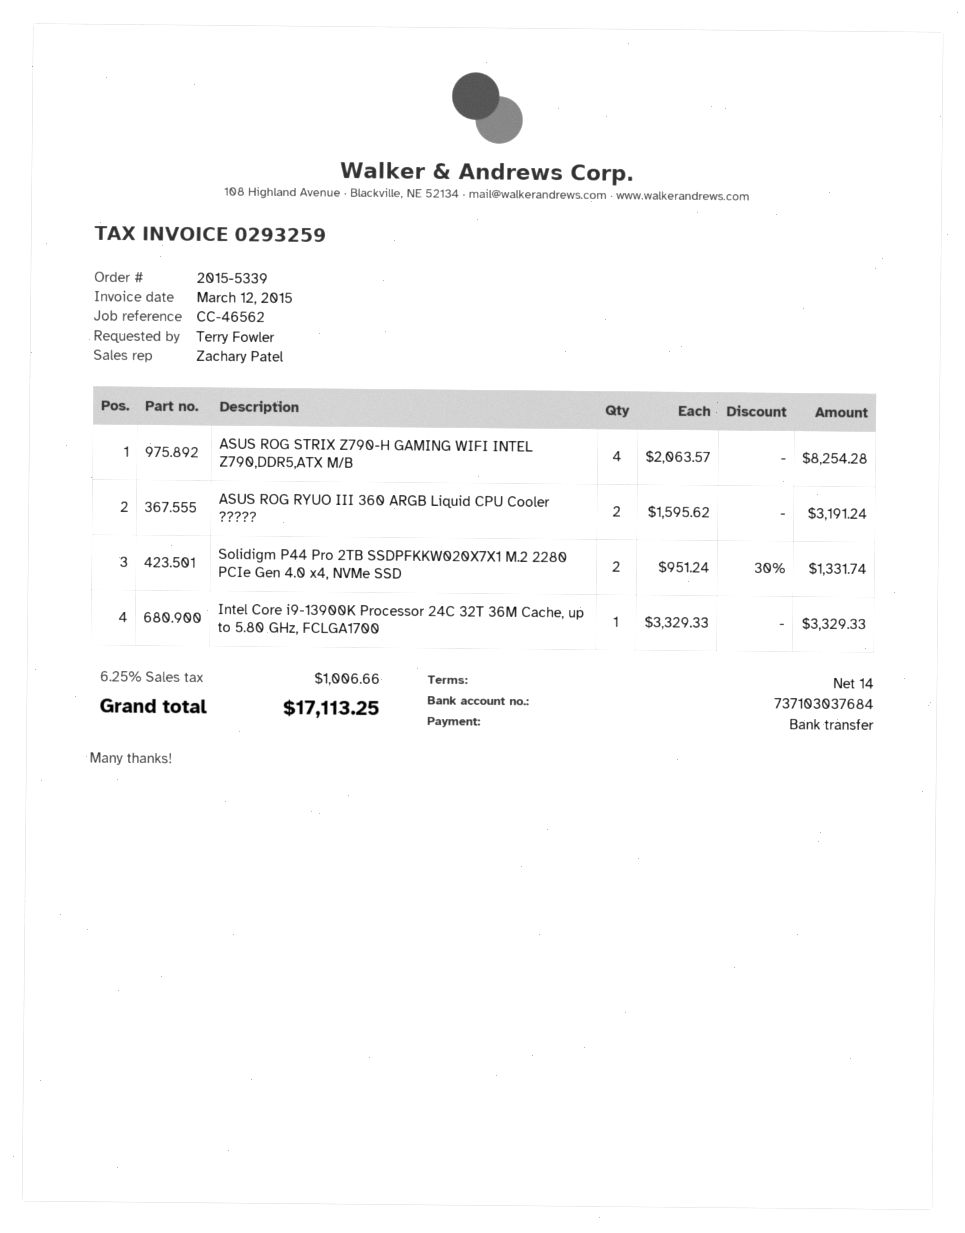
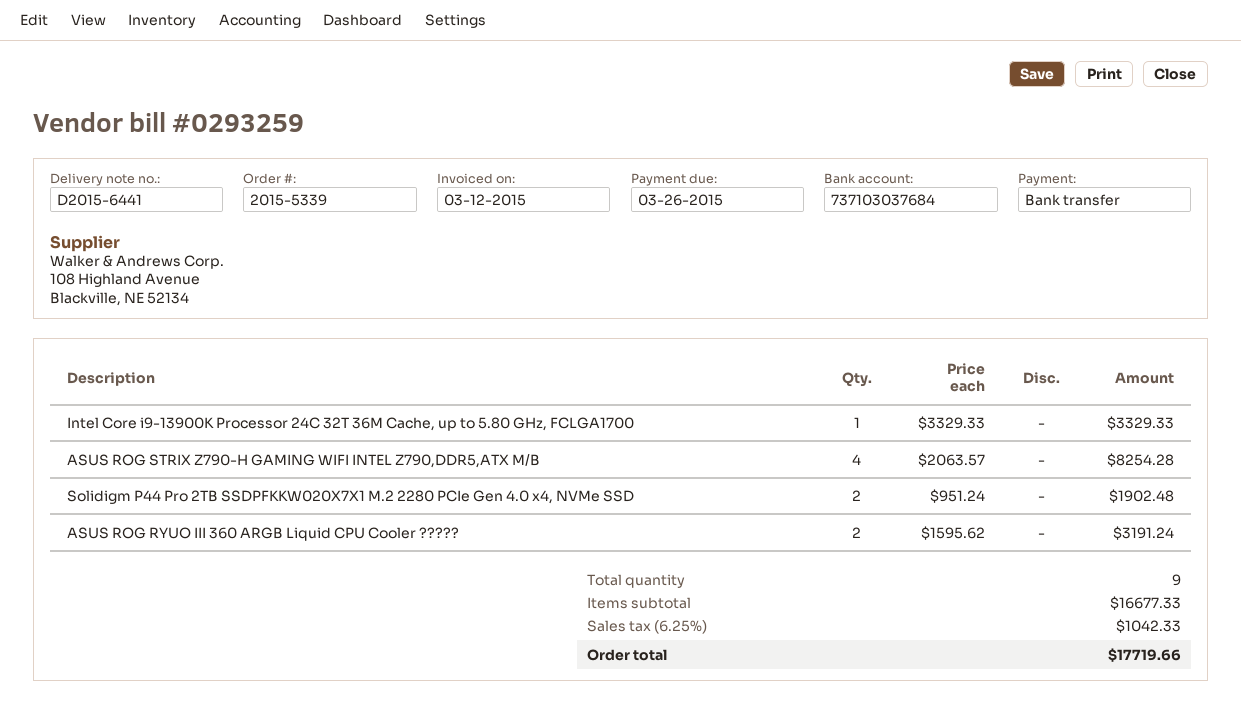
Solidigm P44 Pro 2TB SSDPFKKW020X7X1 M.2 2280 PCIe Gen 4.0 x4, NVMe SSD: 2 x 951.24 - 30% = 1331.74 -> 2 x 951.24 = 1902.48
tax: 6.25% = 1006.66 -> 6.25% = 1042.33
total: 17113.25 -> 17719.66

